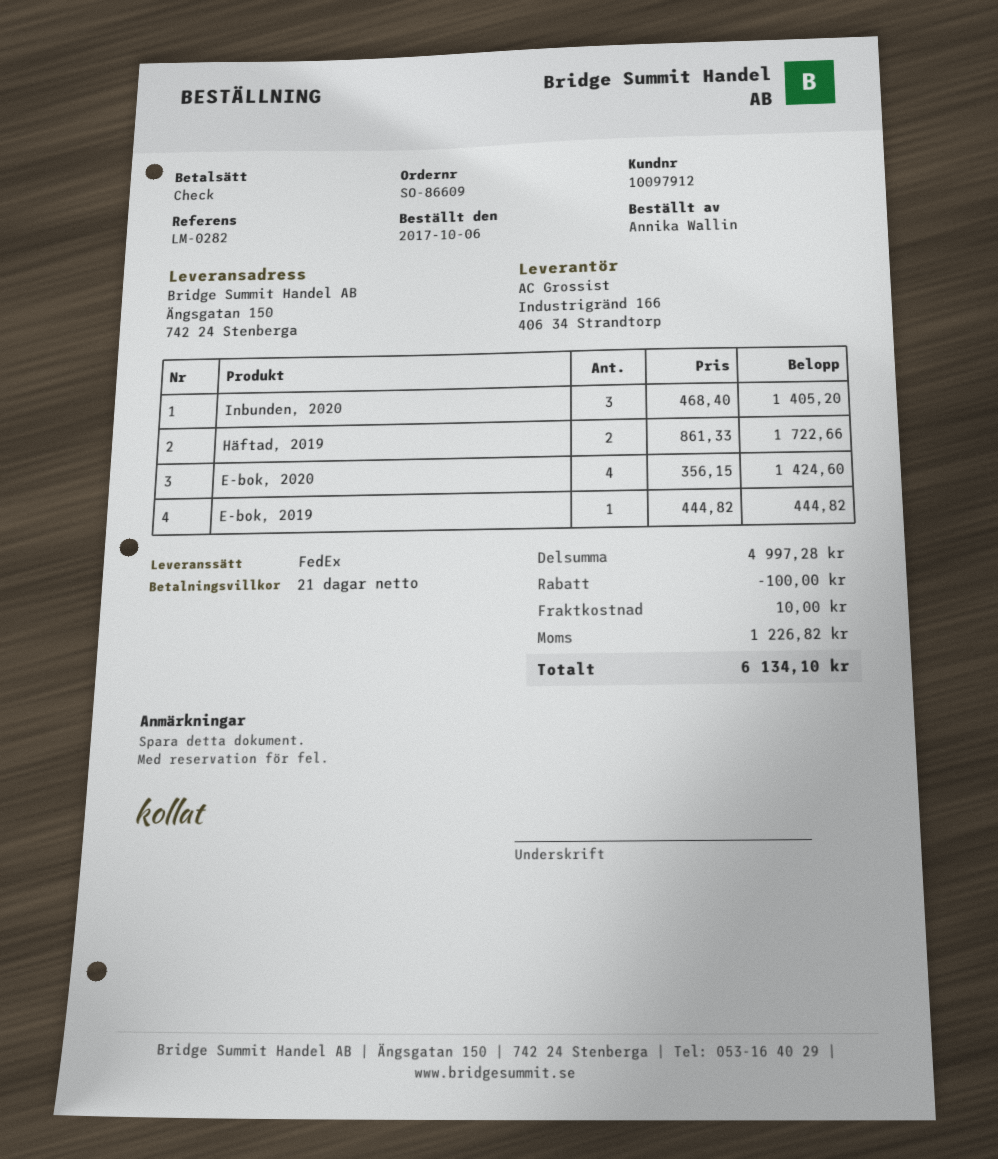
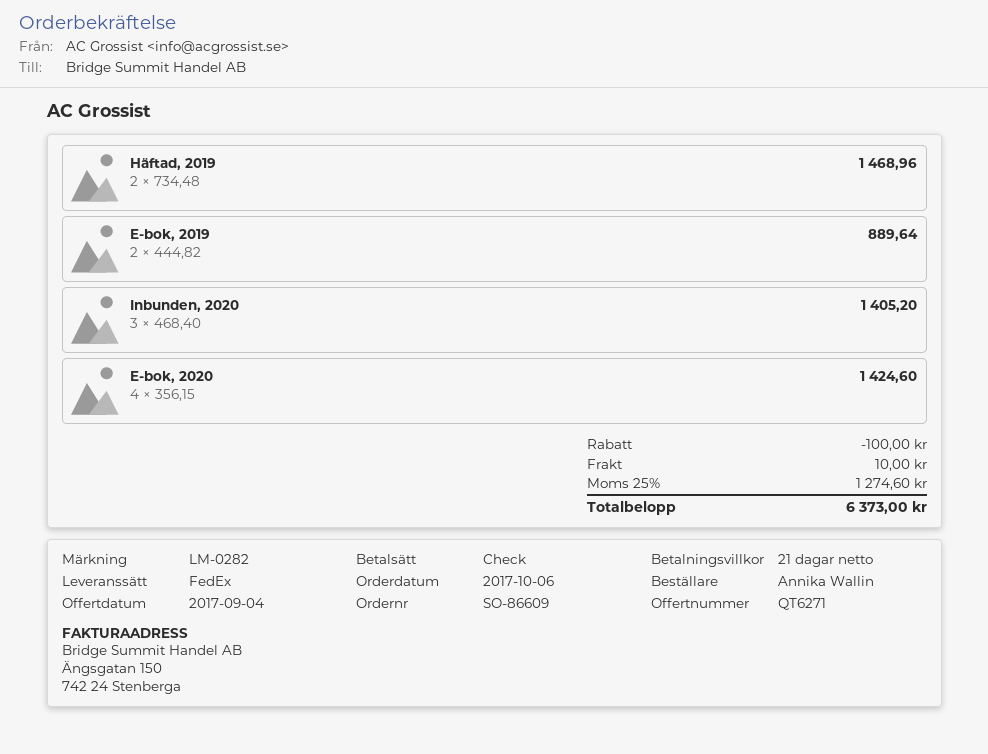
Häftad, 2019: 2 x 861.33 = 1722.66 -> 2 x 734.48 = 1468.96
E-bok, 2019: 1 x 444.82 = 444.82 -> 2 x 444.82 = 889.64
tax: 1226.82 -> 1274.60
total: 6134.10 -> 6373.00

